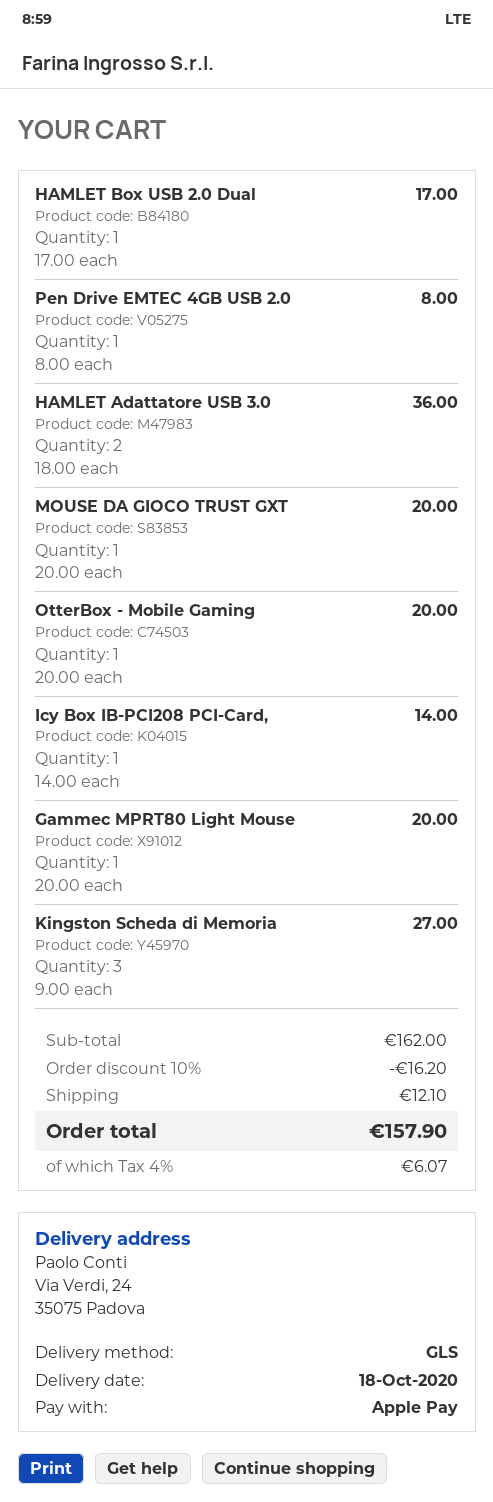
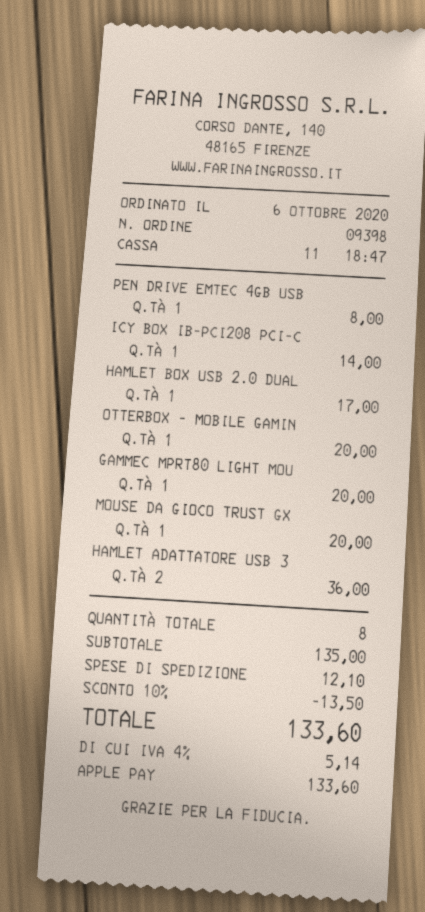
Kingston Scheda di Memoria: 3 for 27.00 -> none
subtotal: 162.00 -> 135.00
discount: 10% = 16.20 -> 10% = 13.50
tax: 4% = 6.07 -> 4% = 5.14
total: 157.90 -> 133.60

